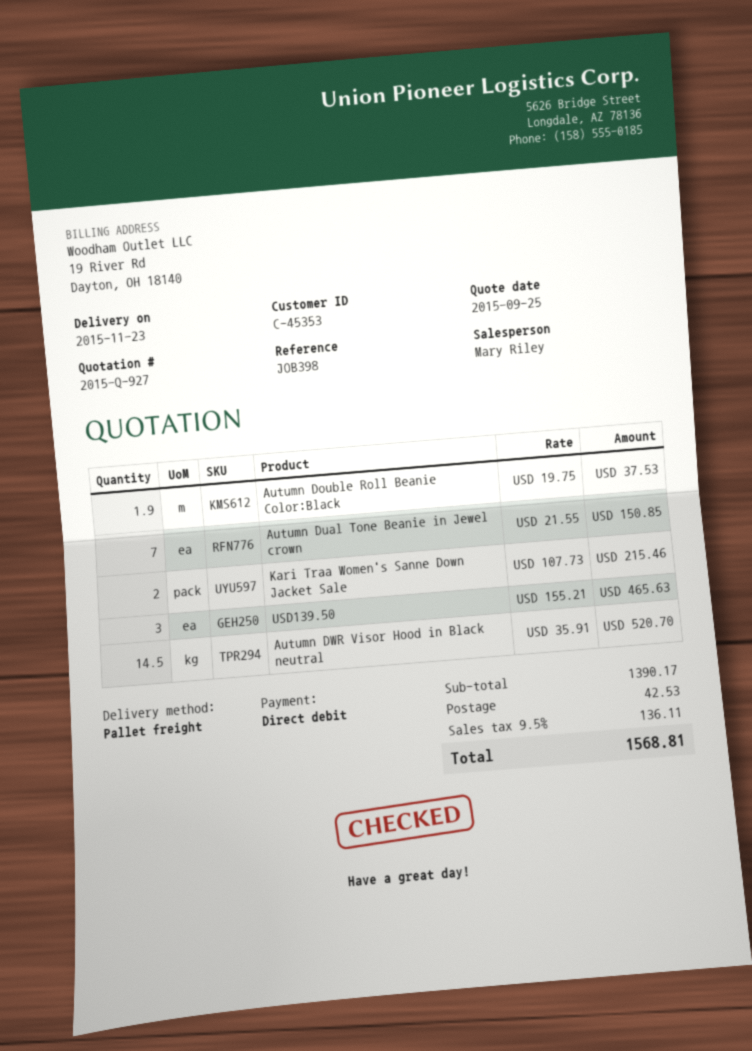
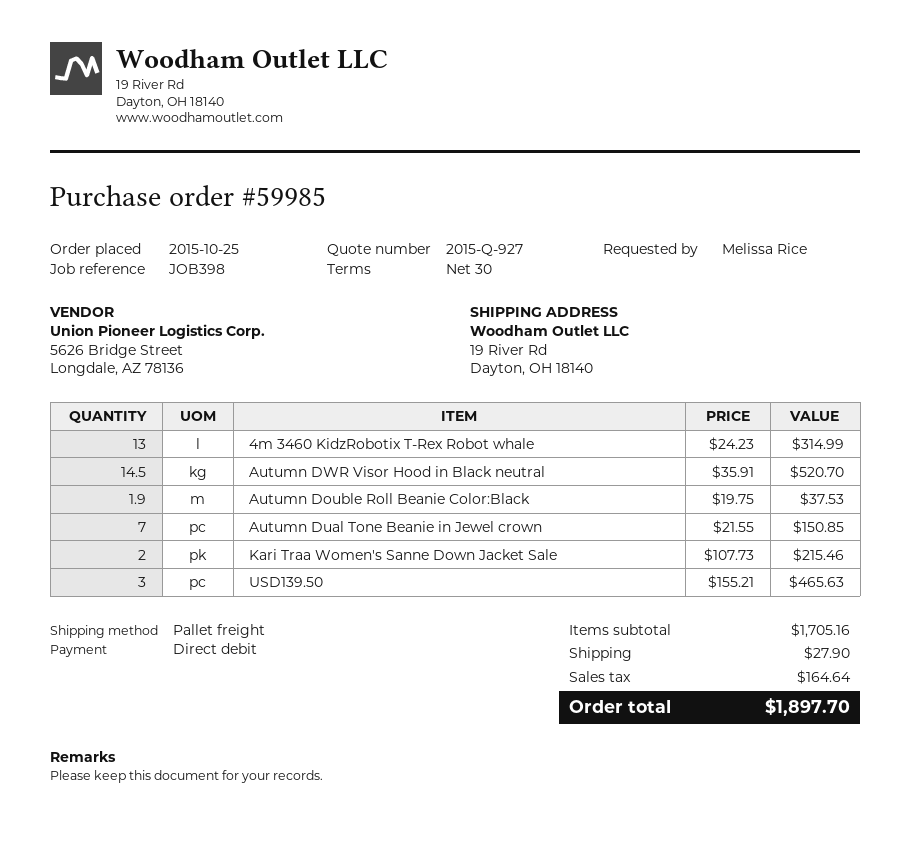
4m 3460 KidzRobotix T-Rex Robot whale: none -> 13 x 24.23 = 314.99
subtotal: 1390.17 -> 1705.16
shipping: 42.53 -> 27.90
tax: 136.11 -> 164.64
total: 1568.81 -> 1897.70

